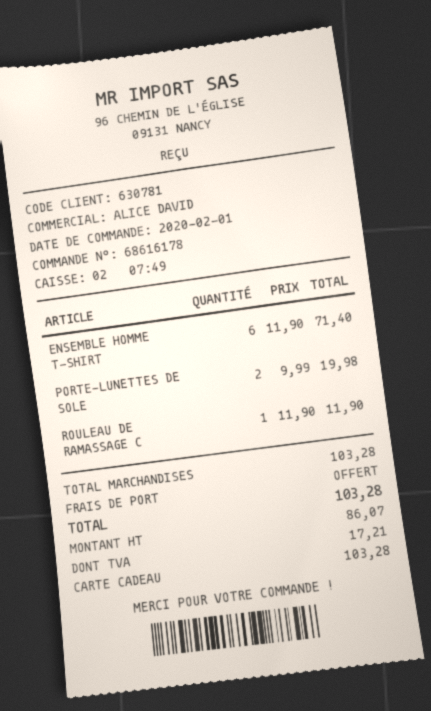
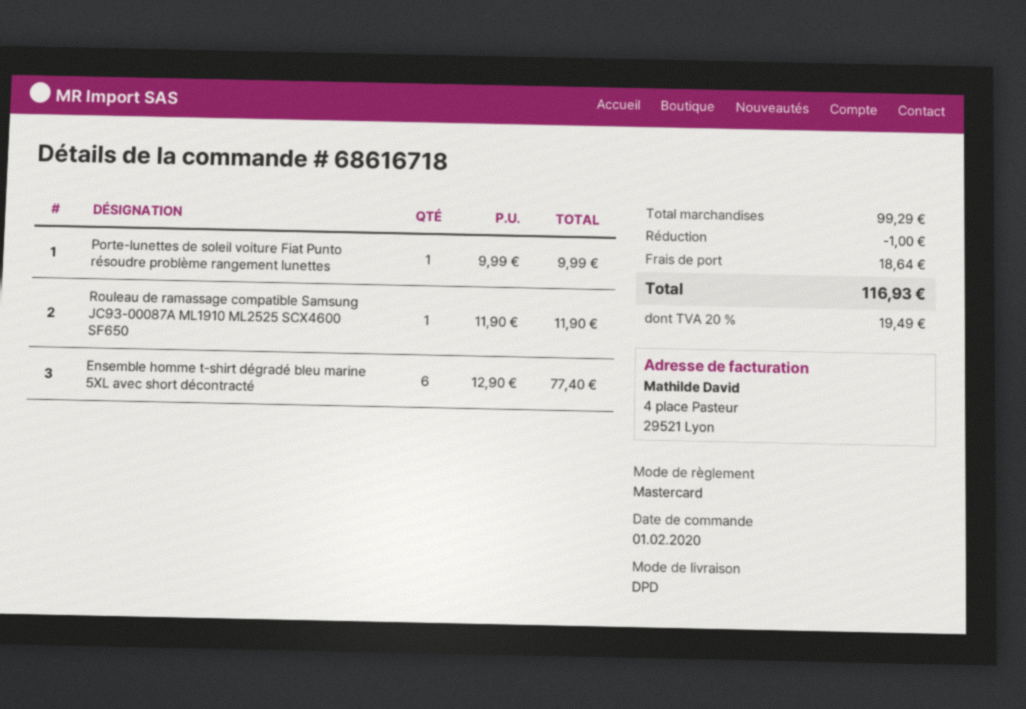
order number: 68616178 -> 68616718
payment method: gift card -> Mastercard
ENSEMBLE HOMME T-SHIRT: 6 x 11.90 = 71.40 -> 6 x 12.90 = 77.40
PORTE-LUNETTES DE SOLE: 2 x 9.99 = 19.98 -> 1 x 9.99 = 9.99
subtotal: 103.28 -> 99.29
discount: none -> 1.00
shipping: 0.00 -> 18.64
tax: 17.21 -> 19.49
total: 103.28 -> 116.93

